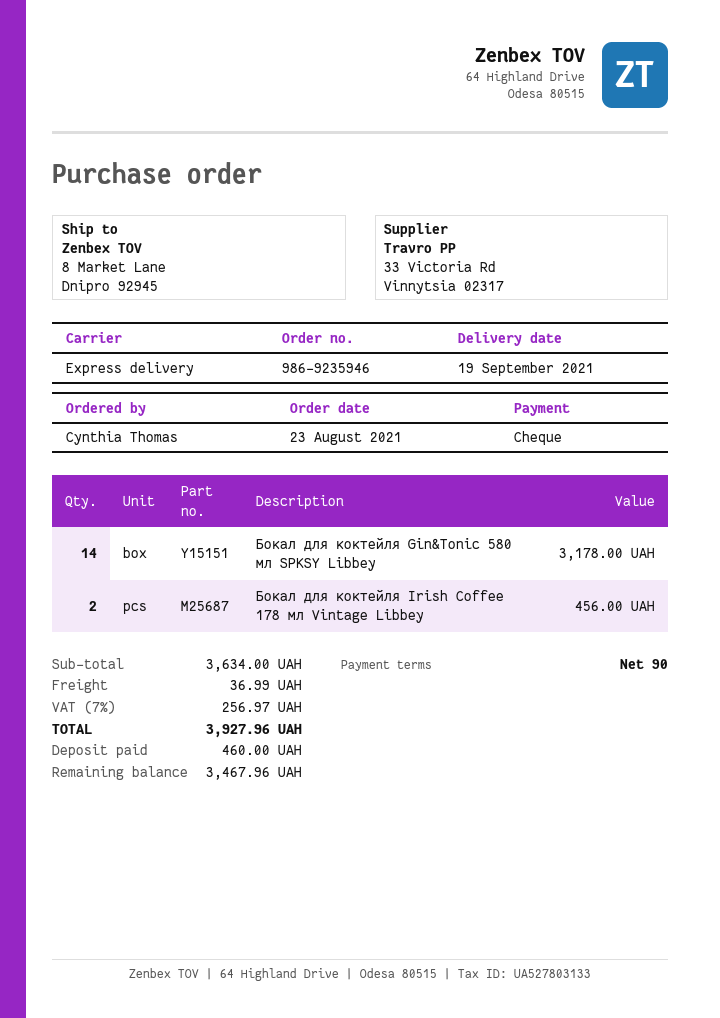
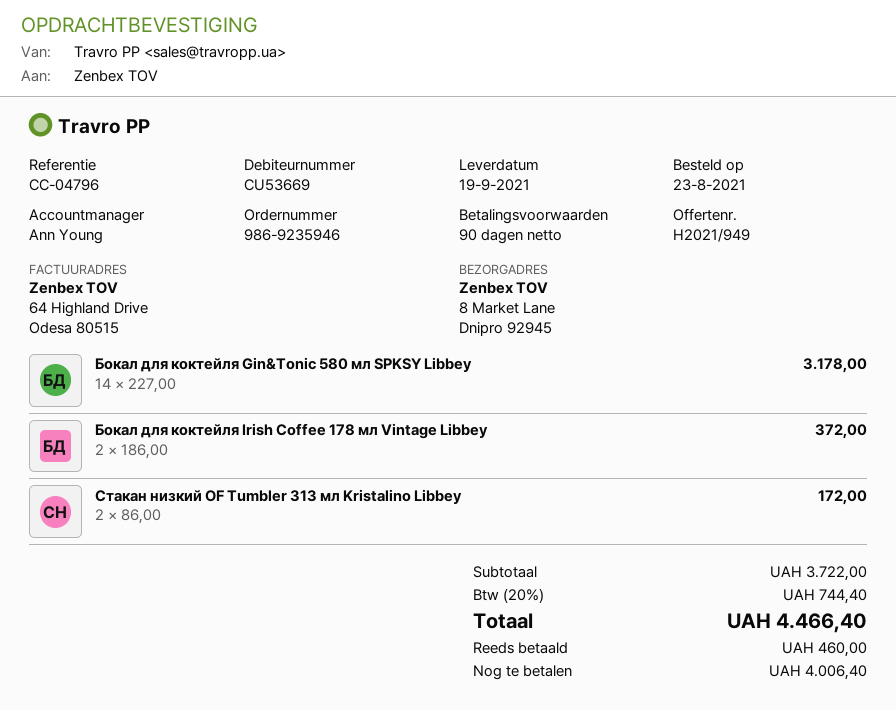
Бокал для коктейля Irish Coffee 178 мл Vintage Libbey: 2 for 456.00 -> 2 for 372.00
Стакан низкий OF Tumbler 313 мл Kristalino Libbey: none -> 2 for 172.00
subtotal: 3634.00 -> 3722.00
shipping: 36.99 -> none
tax: 7% = 256.97 -> 20% = 744.40
total: 3927.96 -> 4466.40
balance: 3467.96 -> 4006.40

